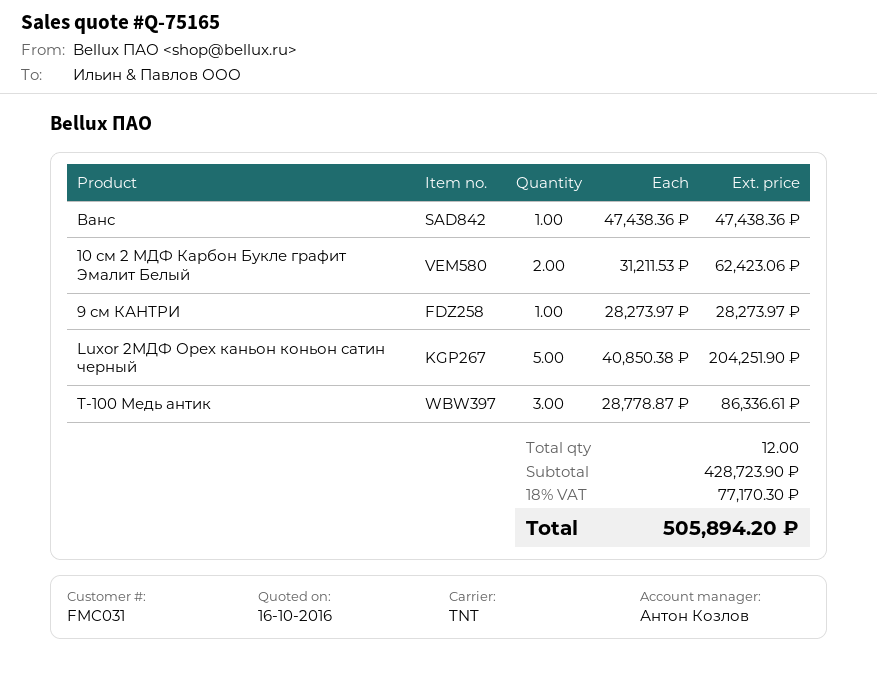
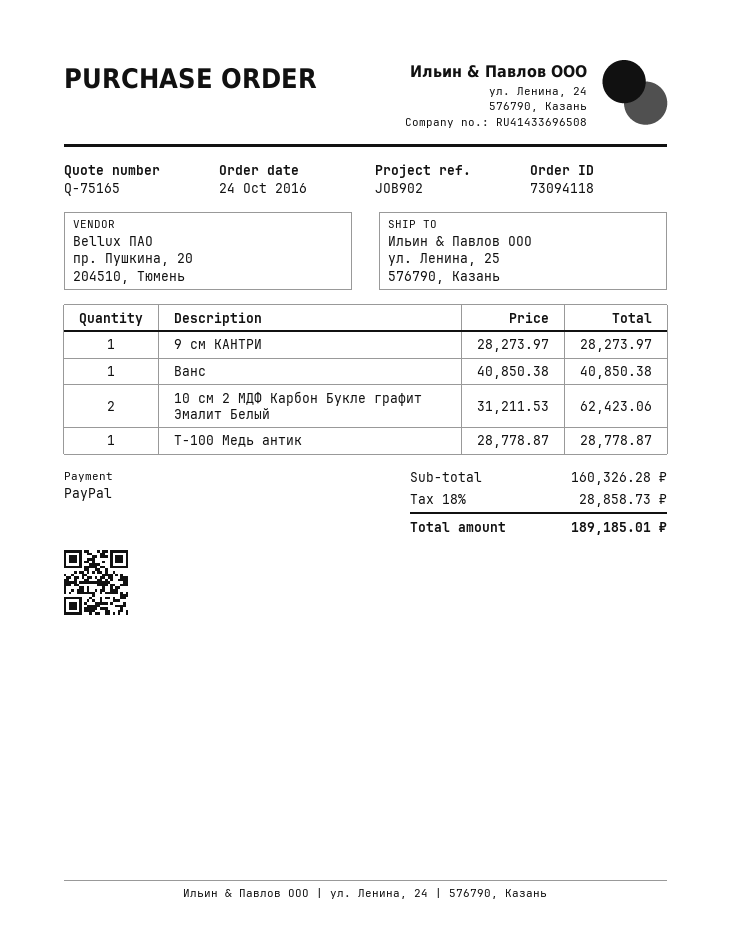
Ванс: 1 x 47438.36 = 47438.36 -> 1 x 40850.38 = 40850.38
Luxor 2МДФ Орех каньон коньон сатин черный: 5 x 40850.38 = 204251.90 -> none
Т-100 Медь антик: 3 x 28778.87 = 86336.61 -> 1 x 28778.87 = 28778.87
subtotal: 428723.90 -> 160326.28
tax: 18% = 77170.30 -> 18% = 28858.73
total: 505894.20 -> 189185.01

